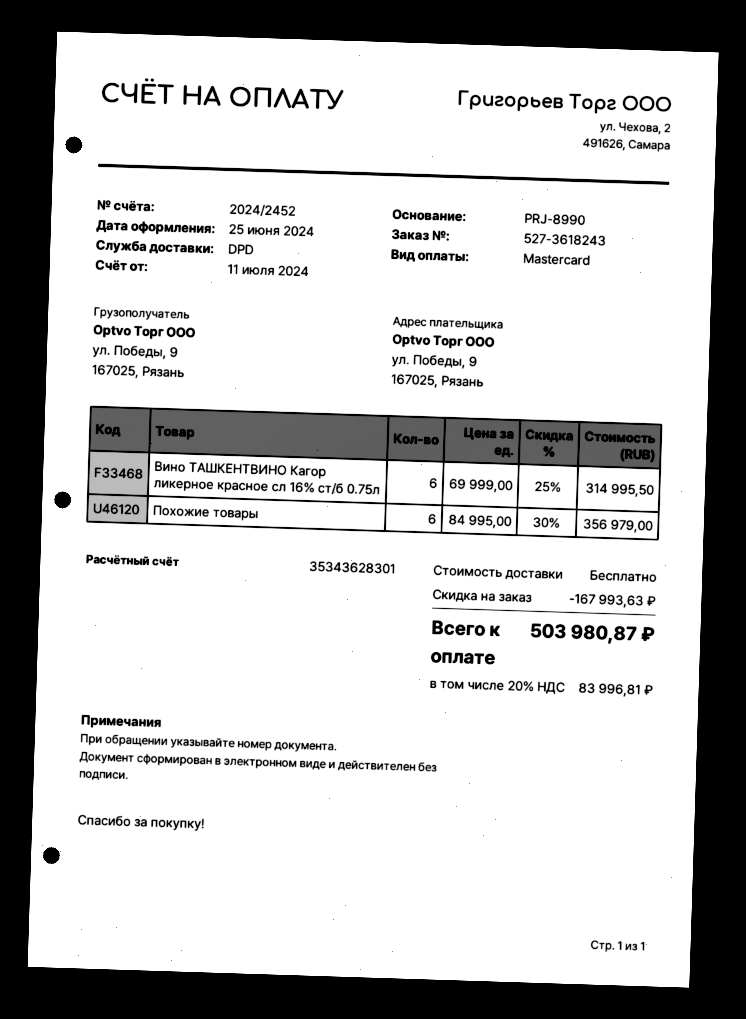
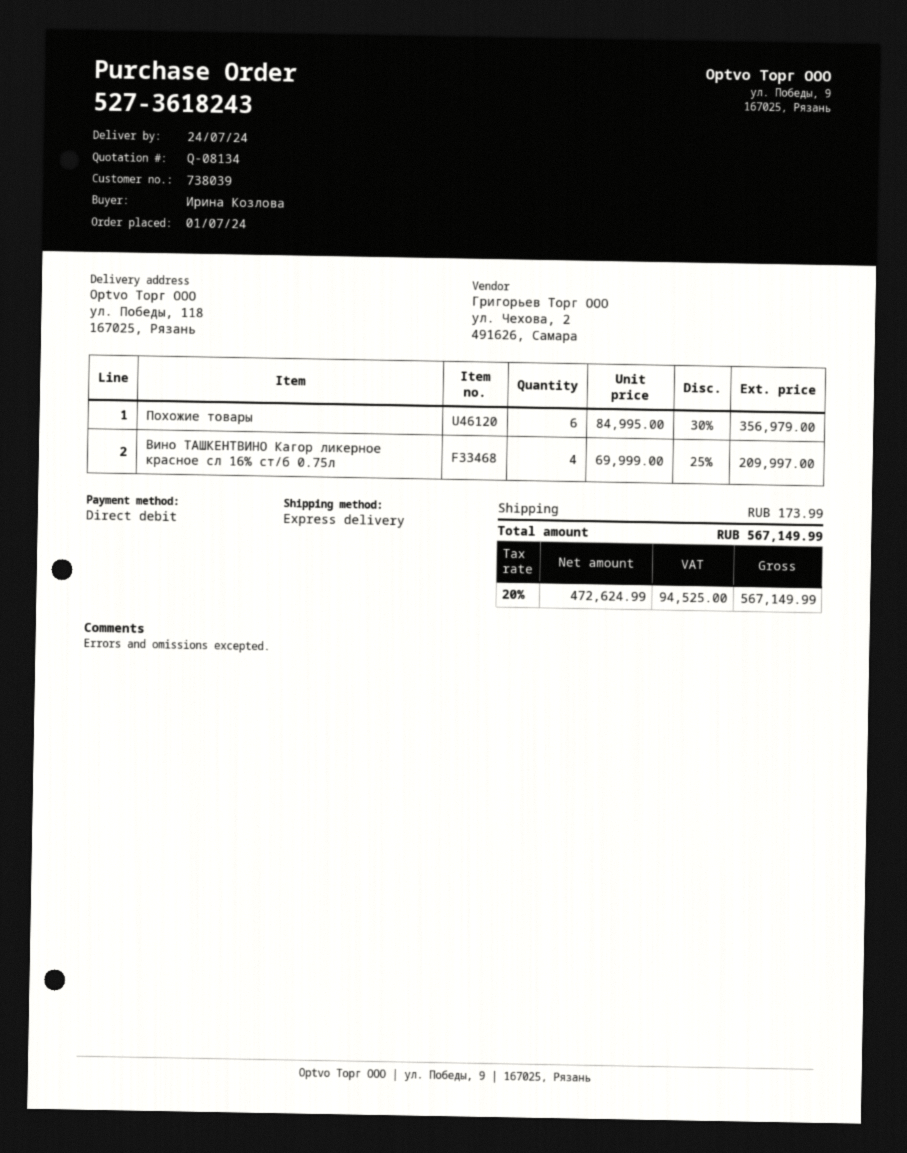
order date: 2024-06-25 -> 2024-07-01
payment method: Mastercard -> direct debit
shipping method: DPD -> express
ship to: ул. Победы, 9, 167025, Рязань -> ул. Победы, 118, 167025, Рязань
Вино ТАШКЕНТВИНО Кагор ликерное красное сл 16% ст/б 0.75л: 6 x 69999.00 - 25% = 314995.50 -> 4 x 69999.00 - 25% = 209997.00
discount: 167993.63 -> none
shipping: 0.00 -> 173.99
tax: 20% = 83996.81 -> 20% = 94525.00
total: 503980.87 -> 567149.99

